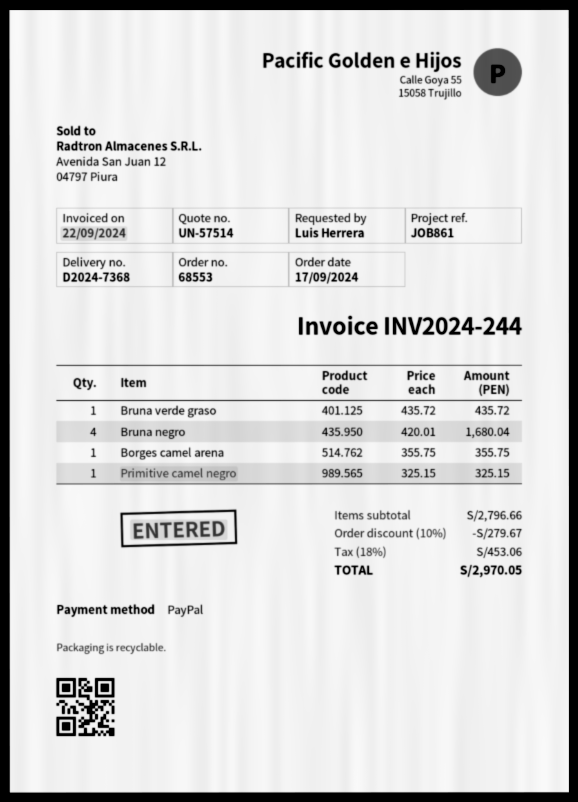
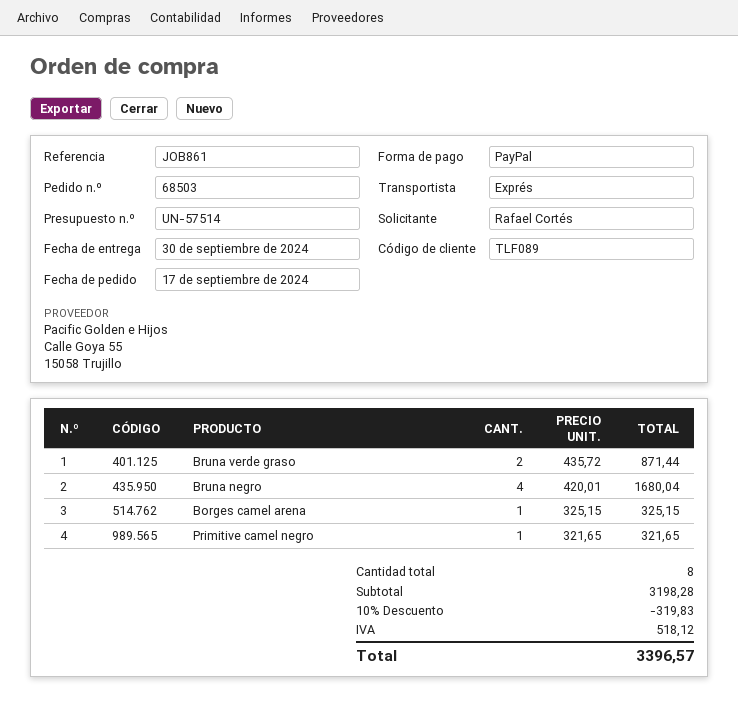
order number: 68553 -> 68503
ordered by: Luis Herrera -> Rafael Cortés
Bruna verde graso: 1 x 435.72 = 435.72 -> 2 x 435.72 = 871.44
Borges camel arena: 1 x 355.75 = 355.75 -> 1 x 325.15 = 325.15
Primitive camel negro: 1 x 325.15 = 325.15 -> 1 x 321.65 = 321.65
subtotal: 2796.66 -> 3198.28
discount: 10% = 279.67 -> 10% = 319.83
tax: 453.06 -> 518.12
total: 2970.05 -> 3396.57

